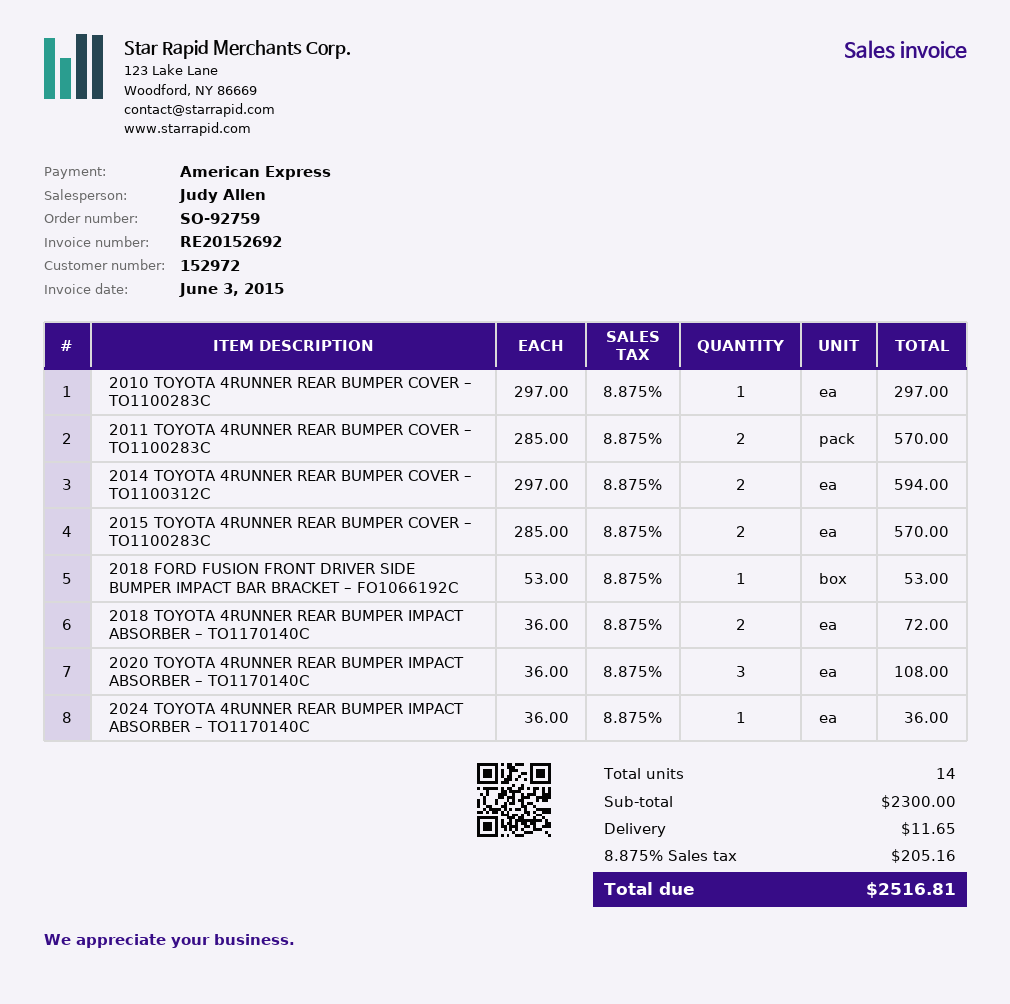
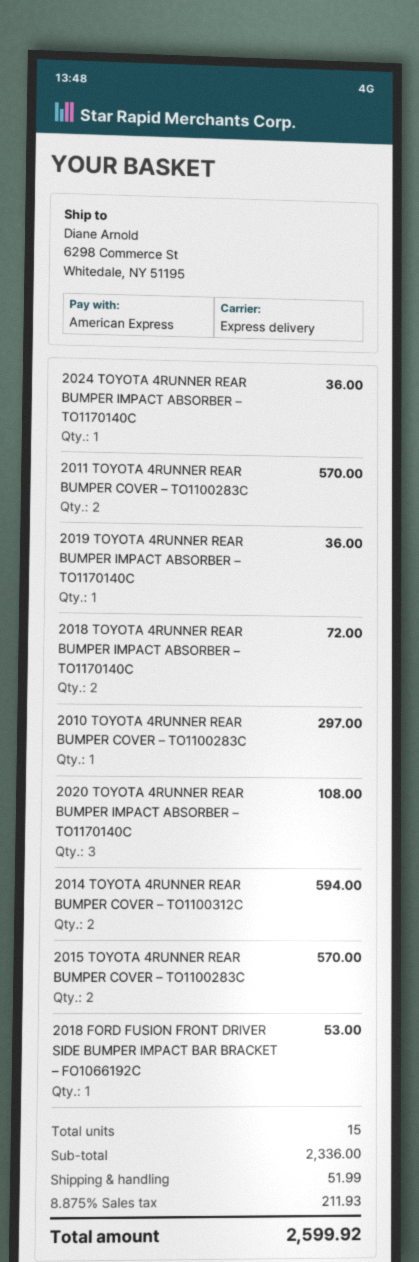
2019 TOYOTA 4RUNNER REAR BUMPER IMPACT ABSORBER – TO1170140C: none -> 1 for 36.00
total quantity: 14 -> 15
subtotal: 2300.00 -> 2336.00
shipping: 11.65 -> 51.99
tax: 8.875% = 205.16 -> 8.875% = 211.93
total: 2516.81 -> 2599.92

